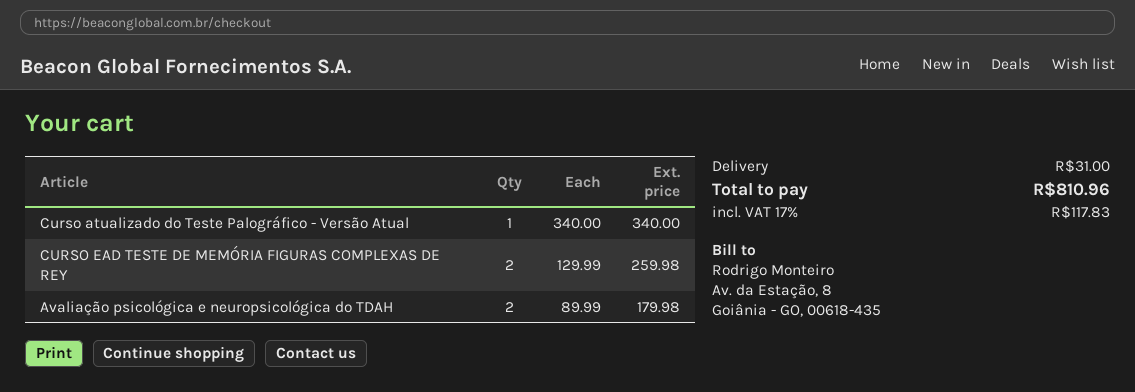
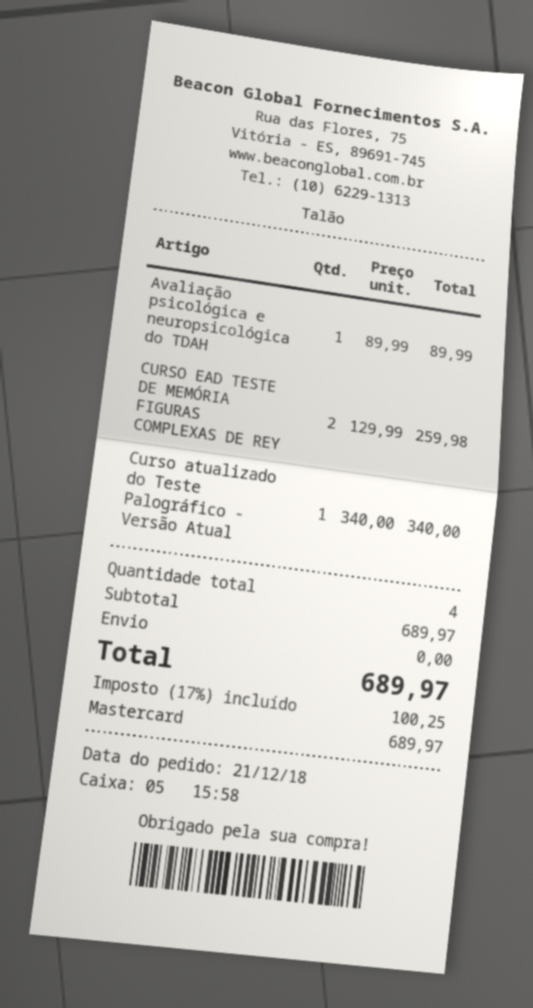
Avaliação psicológica e neuropsicológica do TDAH: 2 x 89.99 = 179.98 -> 1 x 89.99 = 89.99
shipping: 31.00 -> 0.00
tax: 17% = 117.83 -> 17% = 100.25
total: 810.96 -> 689.97

